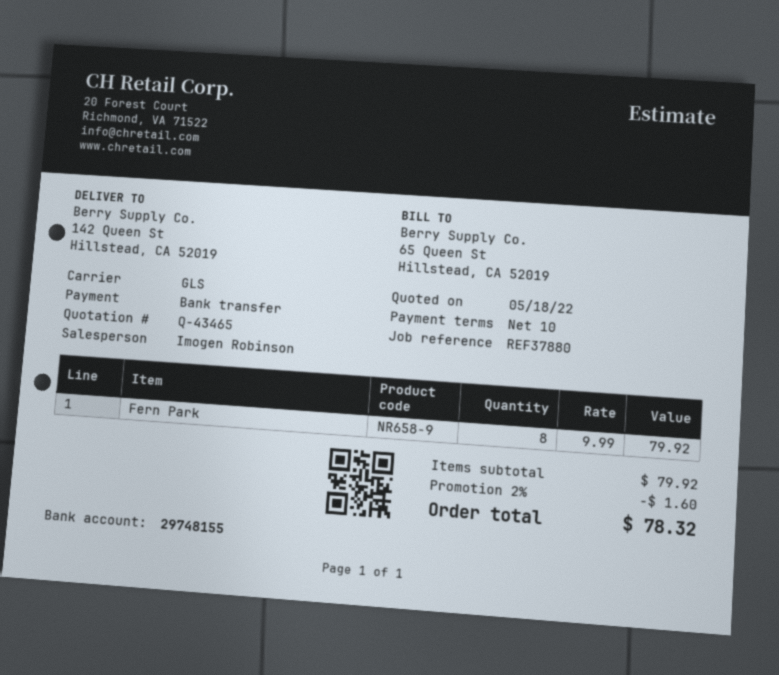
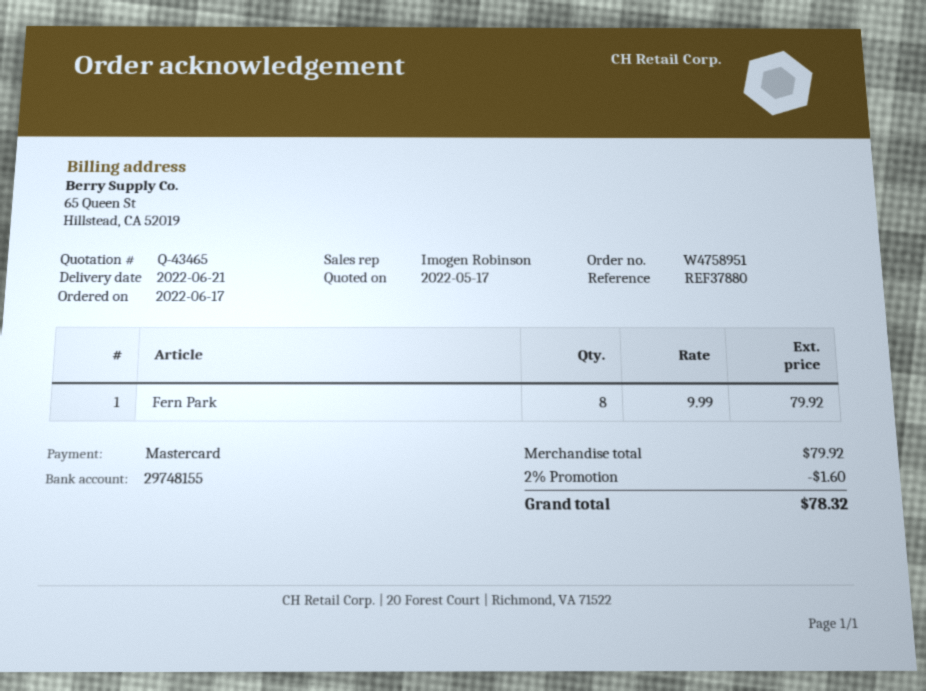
quote date: 2022-05-18 -> 2022-05-17
payment method: bank transfer -> Mastercard

